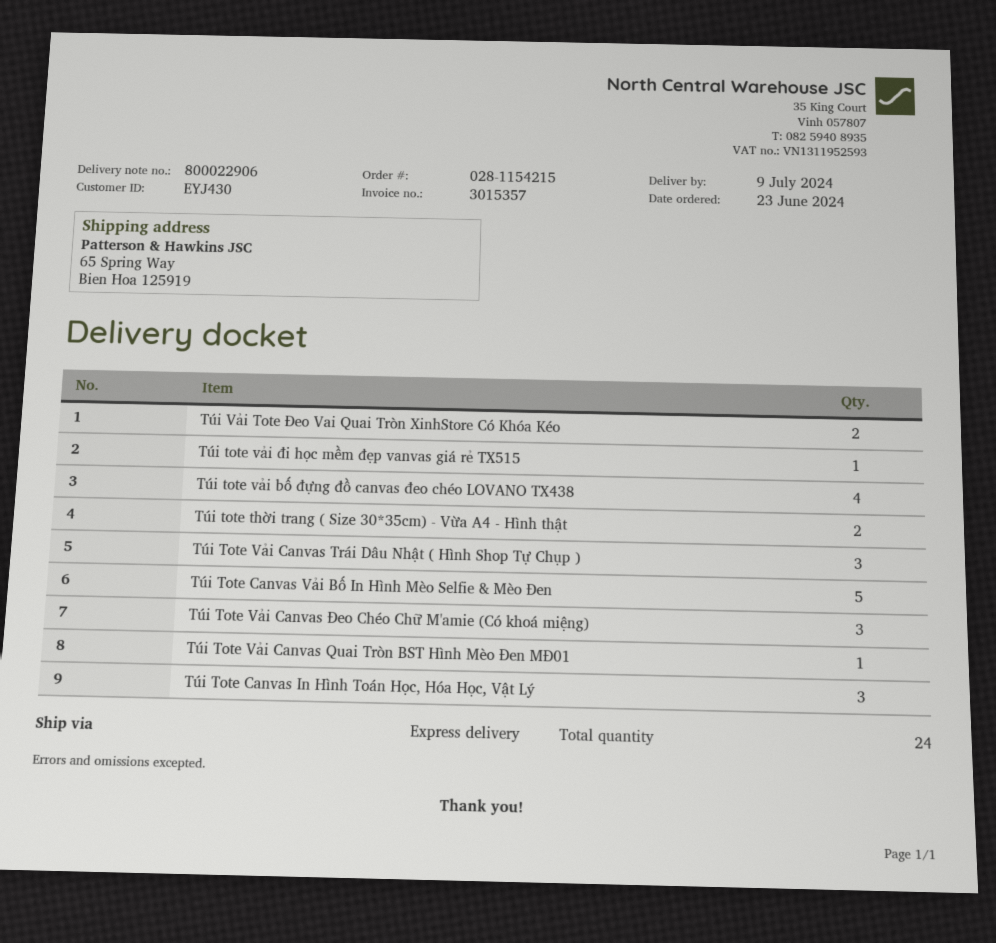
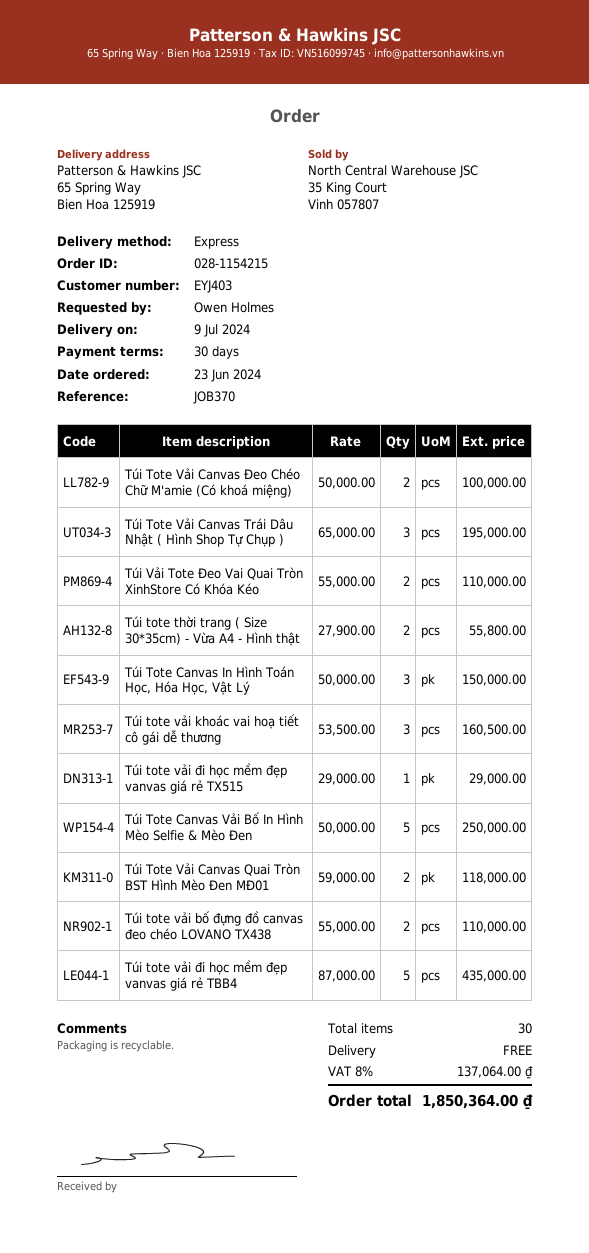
customer number: EYJ430 -> EYJ403
Túi tote vải bố đựng đồ canvas đeo chéo LOVANO TX438: 4 -> 2
Túi Tote Vải Canvas Đeo Chéo Chữ M'amie (Có khoá miệng): 3 -> 2
Túi Tote Vải Canvas Quai Tròn BST Hình Mèo Đen MĐ01: 1 -> 2
Túi tote vải khoác vai hoạ tiết cô gái dễ thương: none -> 3
Túi tote vải đi học mềm đẹp vanvas giá rẻ TBB4: none -> 5
total quantity: 24 -> 30

